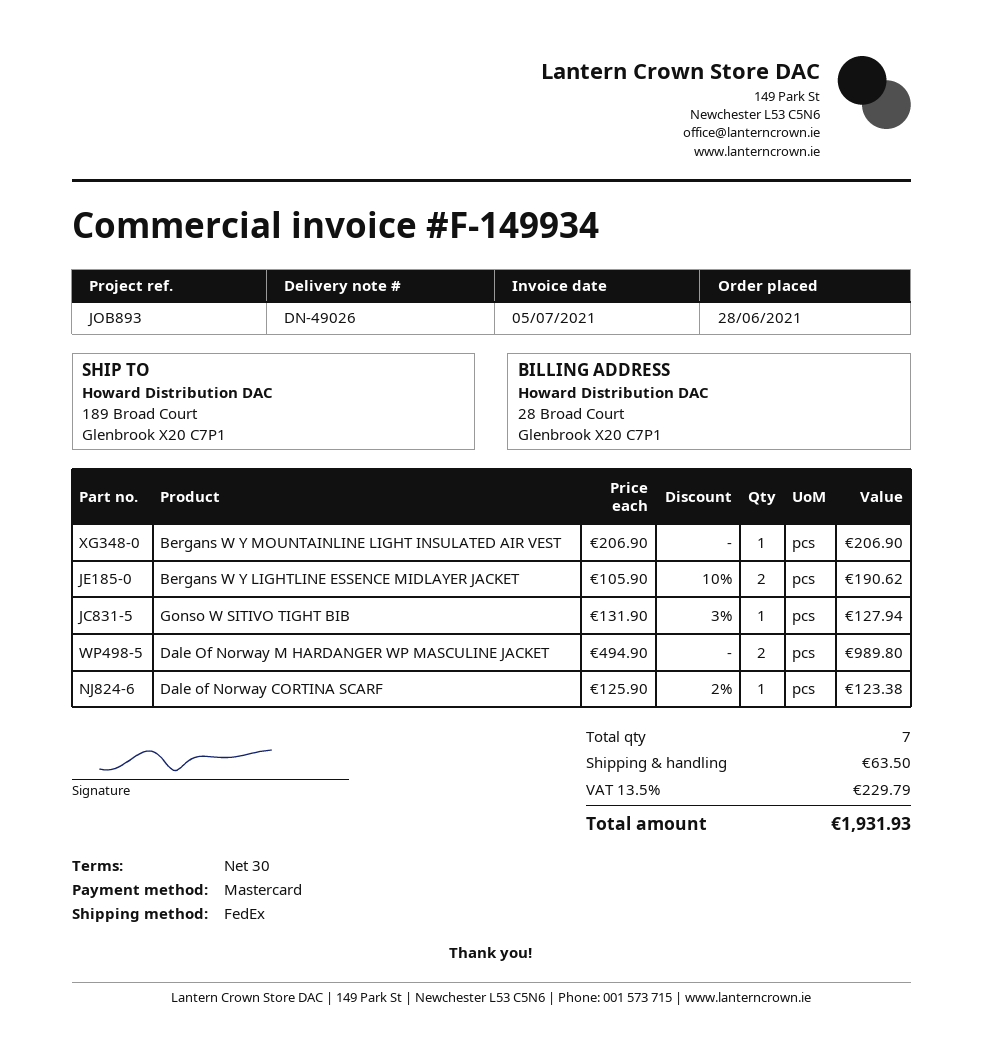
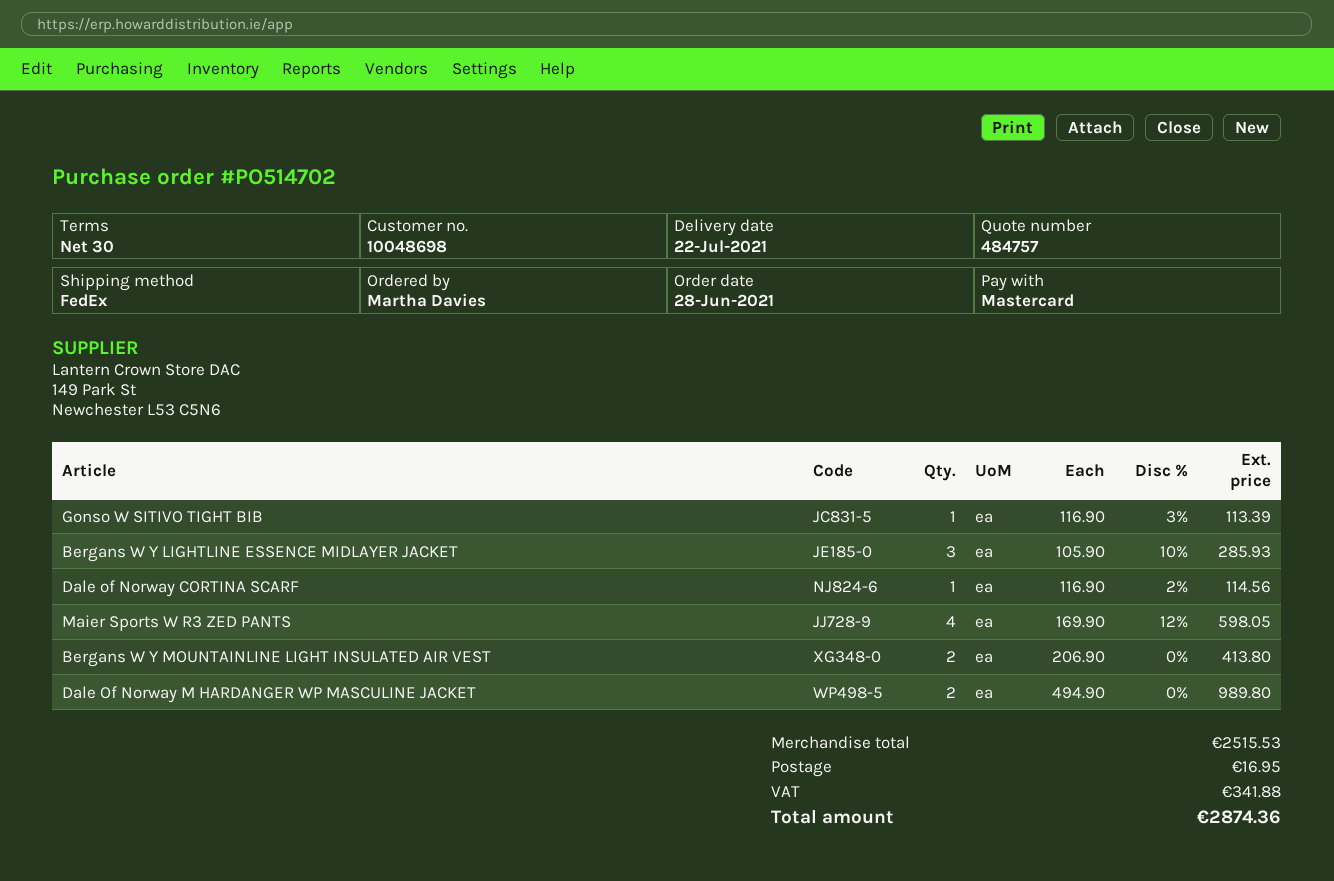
Bergans W Y MOUNTAINLINE LIGHT INSULATED AIR VEST: 1 x 206.90 = 206.90 -> 2 x 206.90 = 413.80
Bergans W Y LIGHTLINE ESSENCE MIDLAYER JACKET: 2 x 105.90 - 10% = 190.62 -> 3 x 105.90 - 10% = 285.93
Gonso W SITIVO TIGHT BIB: 1 x 131.90 - 3% = 127.94 -> 1 x 116.90 - 3% = 113.39
Dale of Norway CORTINA SCARF: 1 x 125.90 - 2% = 123.38 -> 1 x 116.90 - 2% = 114.56
Maier Sports W R3 ZED PANTS: none -> 4 x 169.90 - 12% = 598.05
shipping: 63.50 -> 16.95
tax: 229.79 -> 341.88
total: 1931.93 -> 2874.36

